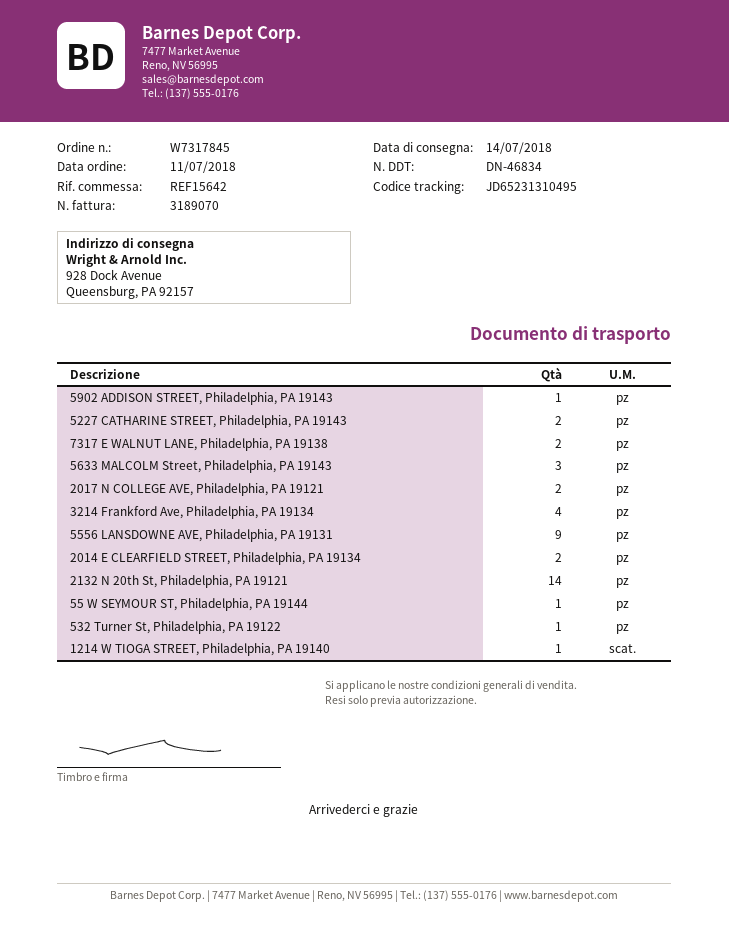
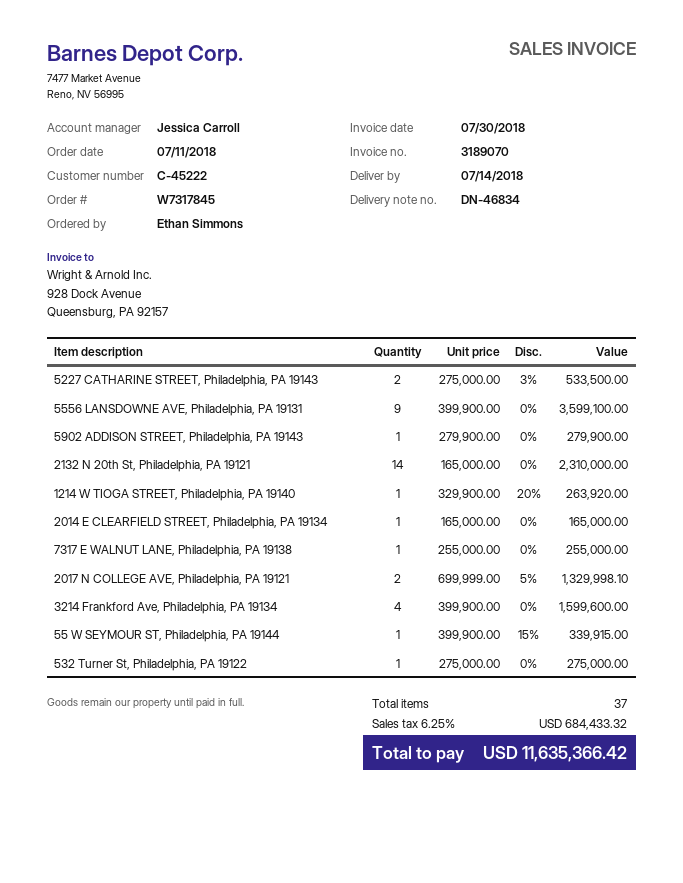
7317 E WALNUT LANE, Philadelphia, PA 19138: 2 -> 1
5633 MALCOLM Street, Philadelphia, PA 19143: 3 -> none
2014 E CLEARFIELD STREET, Philadelphia, PA 19134: 2 -> 1

